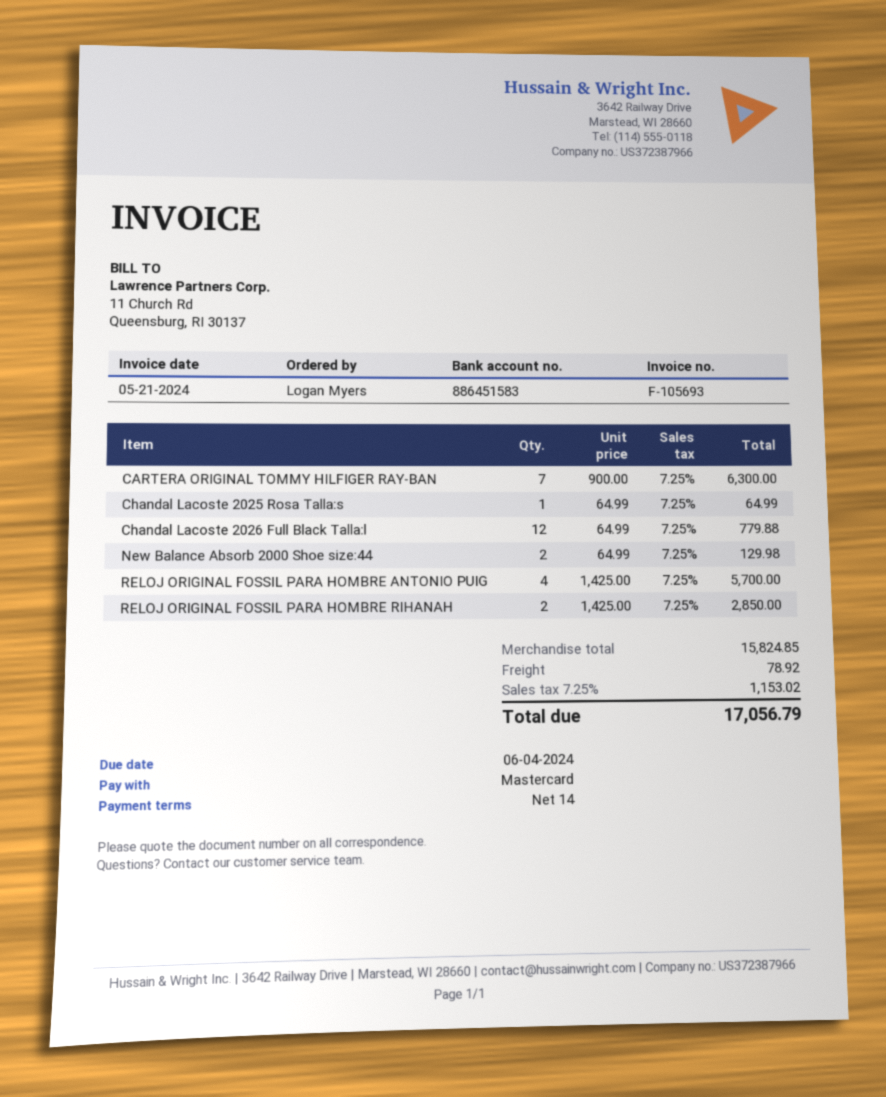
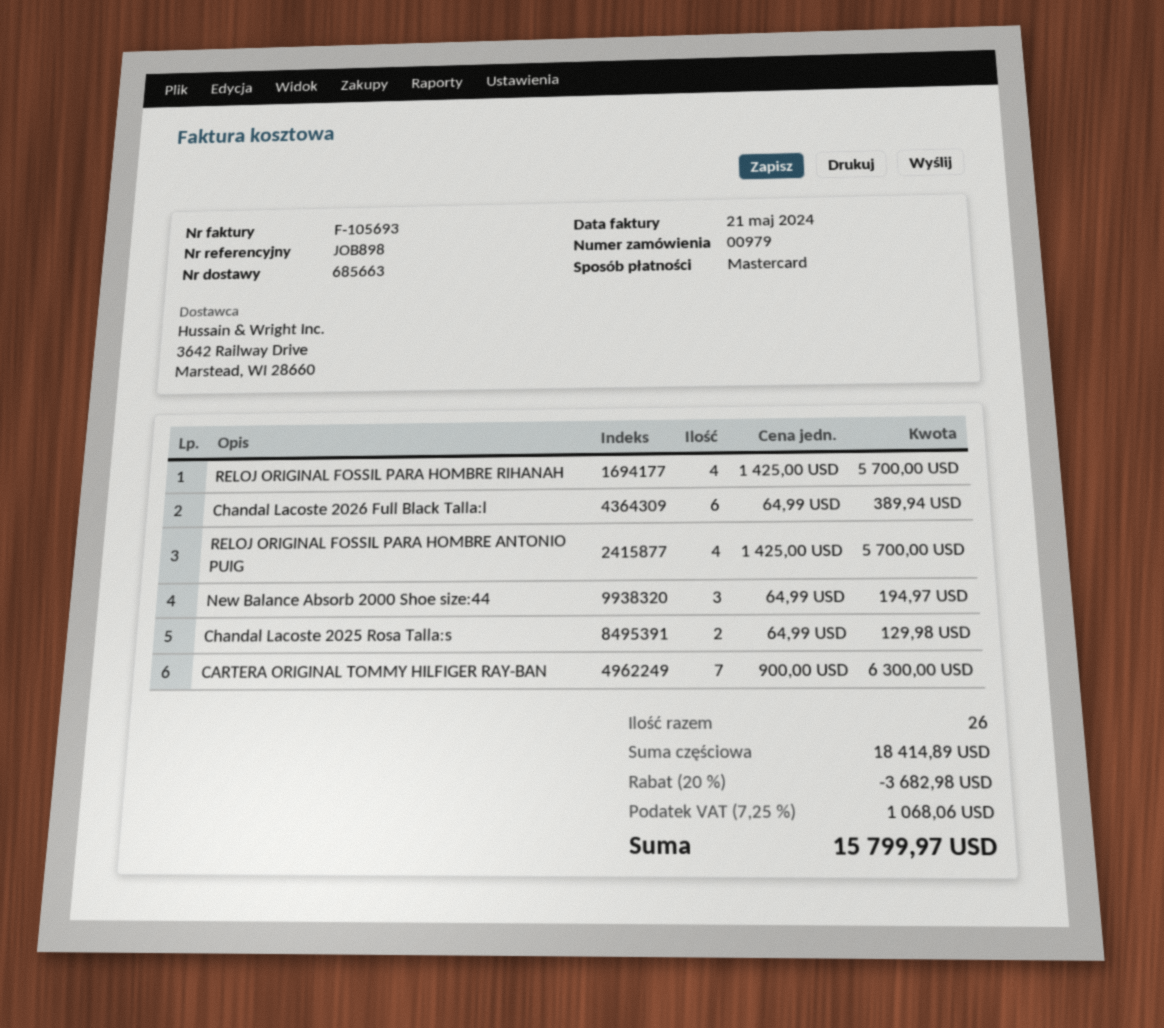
Chandal Lacoste 2025 Rosa Talla:s: 1 x 64.99 = 64.99 -> 2 x 64.99 = 129.98
Chandal Lacoste 2026 Full Black Talla:l: 12 x 64.99 = 779.88 -> 6 x 64.99 = 389.94
New Balance Absorb 2000 Shoe size:44: 2 x 64.99 = 129.98 -> 3 x 64.99 = 194.97
RELOJ ORIGINAL FOSSIL PARA HOMBRE RIHANAH: 2 x 1425.00 = 2850.00 -> 4 x 1425.00 = 5700.00
subtotal: 15824.85 -> 18414.89
discount: none -> 20% = 3682.98
shipping: 78.92 -> none
tax: 7.25% = 1153.02 -> 7.25% = 1068.06
total: 17056.79 -> 15799.97

